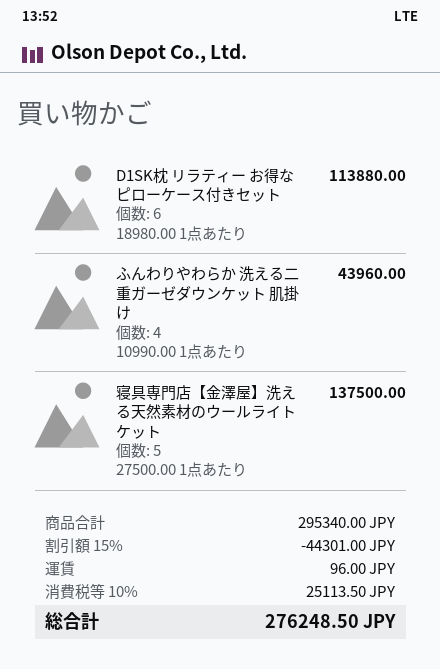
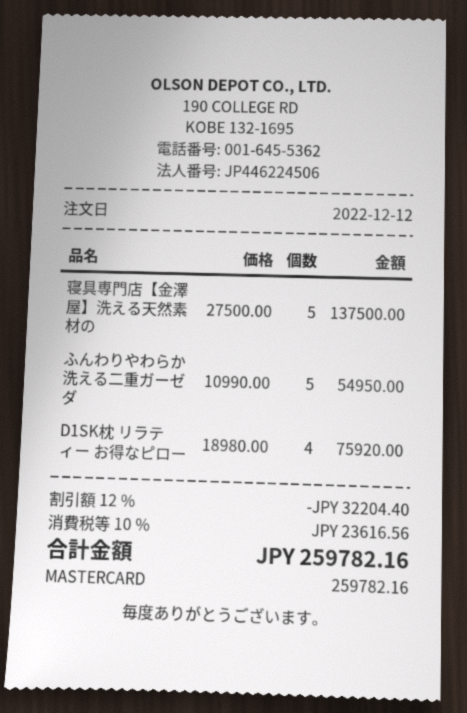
D1SK枕 リラティー お得なピローケース付きセット: 6 x 18980.00 = 113880.00 -> 4 x 18980.00 = 75920.00
ふんわりやわらか 洗える二重ガーゼダウンケット 肌掛け: 4 x 10990.00 = 43960.00 -> 5 x 10990.00 = 54950.00
discount: 15% = 44301.00 -> 12% = 32204.40
shipping: 96.00 -> none
tax: 10% = 25113.50 -> 10% = 23616.56
total: 276248.50 -> 259782.16

